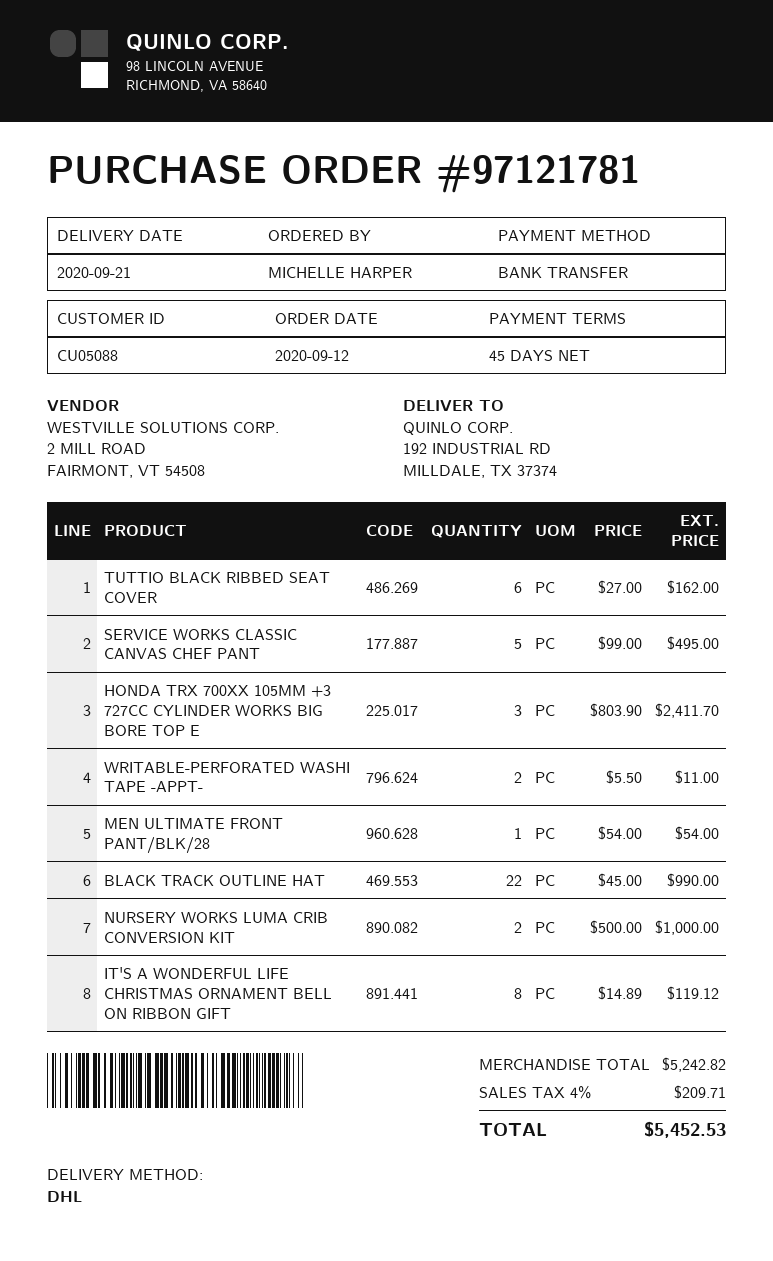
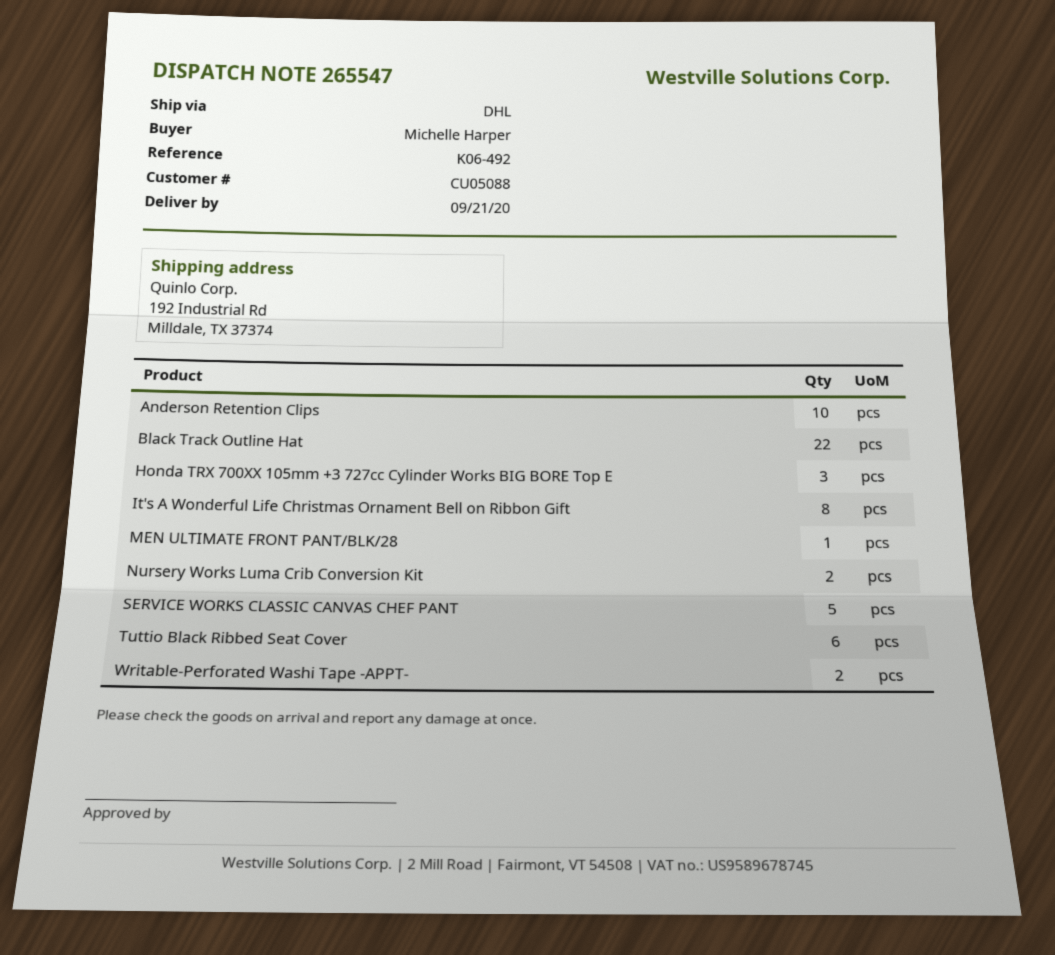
Anderson Retention Clips: none -> 10

